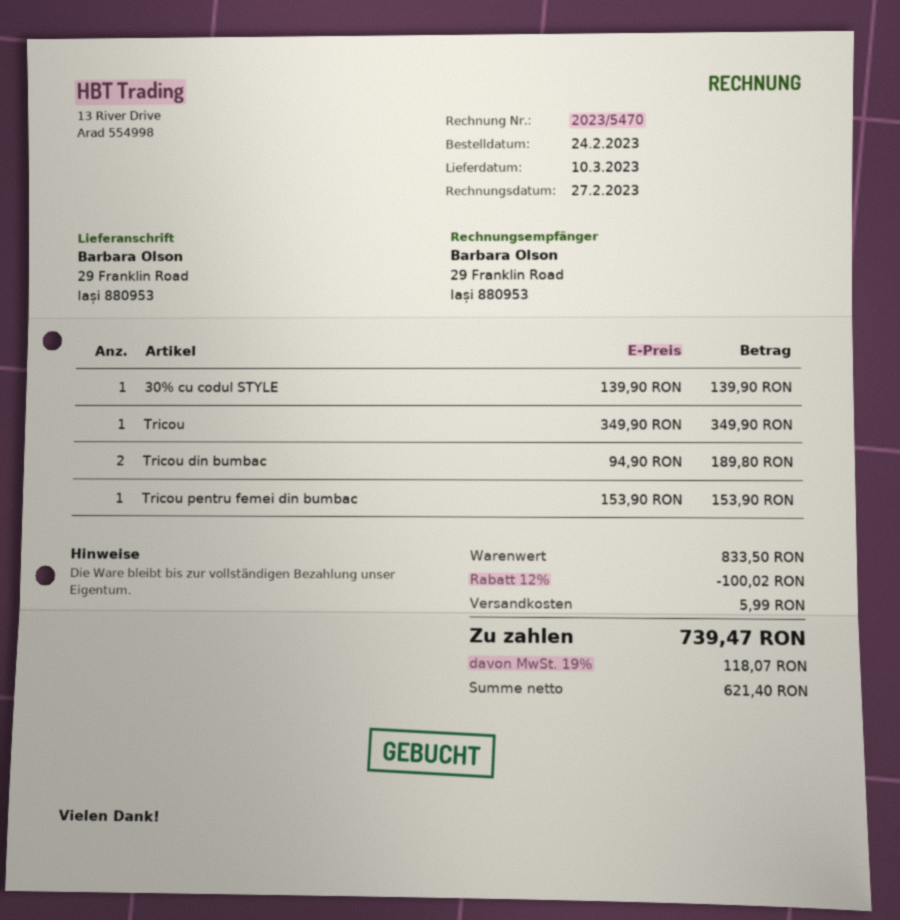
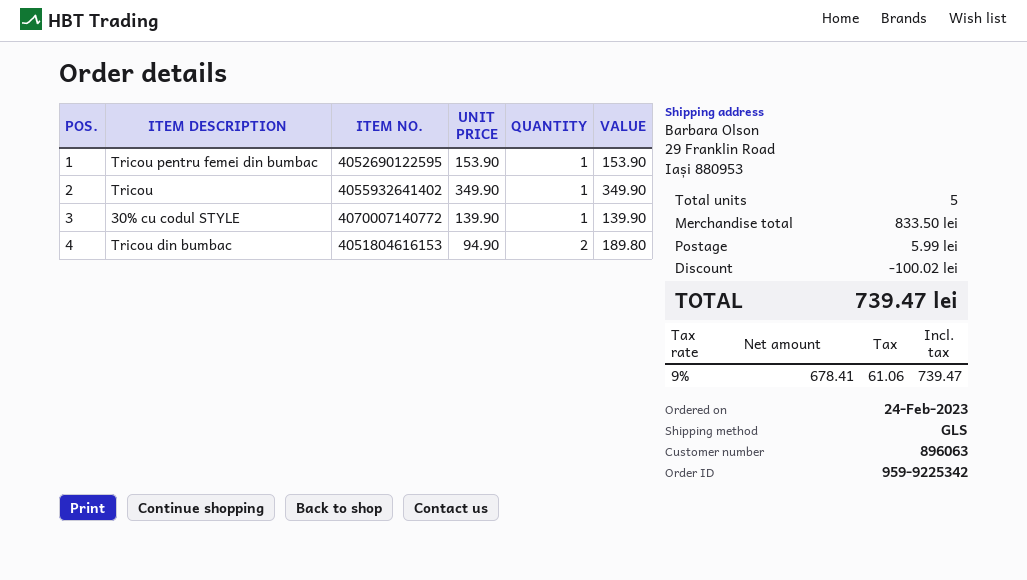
net: 621.40 -> 678.41
tax: 19% = 118.07 -> 9% = 61.06

